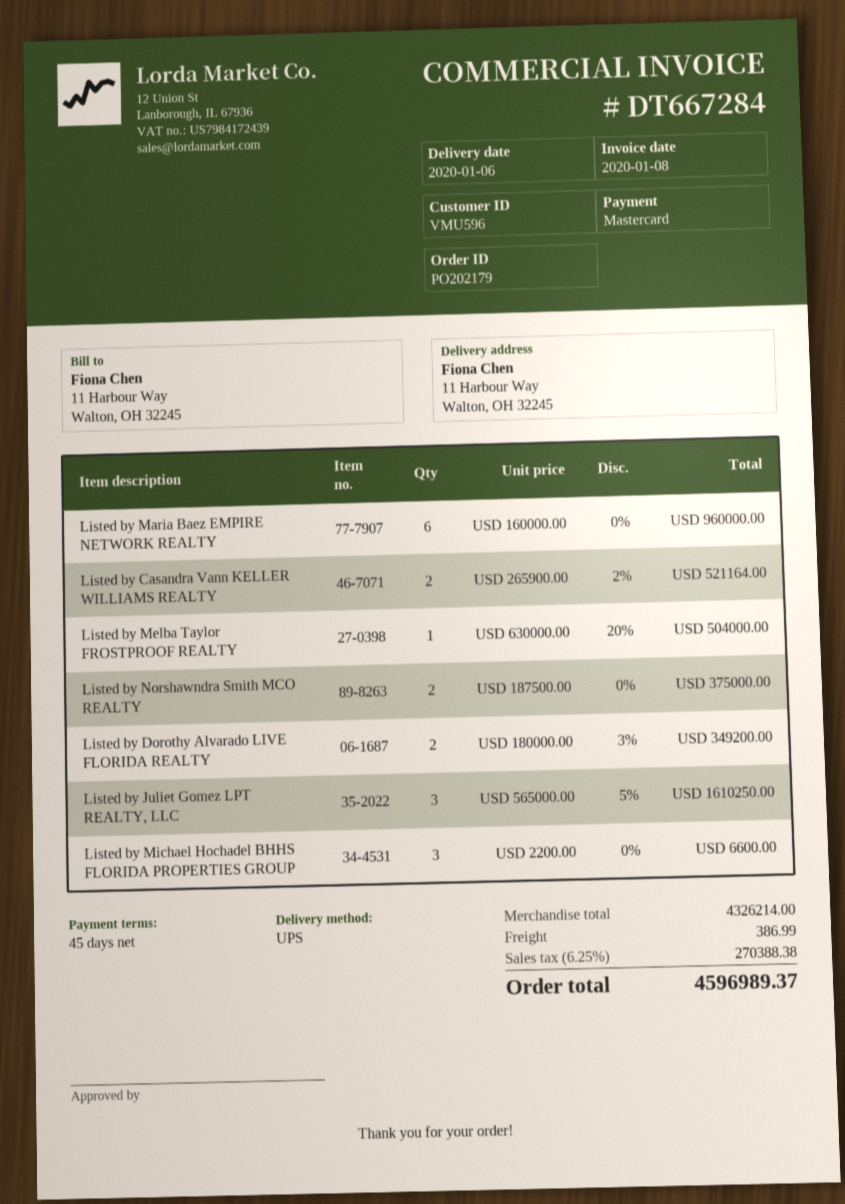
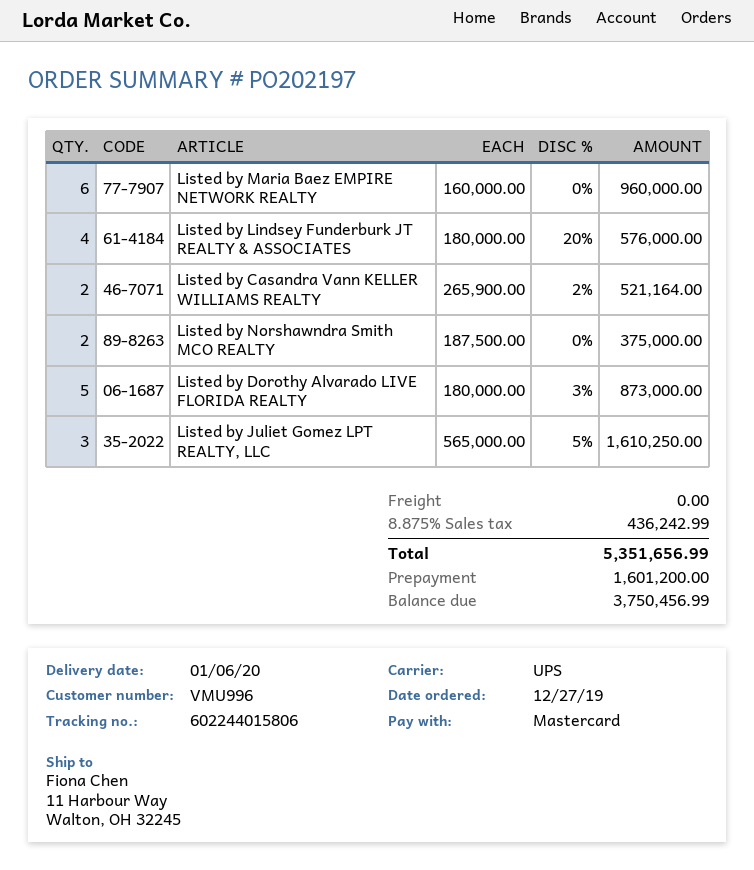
order number: PO202179 -> PO202197
customer number: VMU596 -> VMU996
Listed by Melba Taylor FROSTPROOF REALTY: 1 x 630000.00 - 20% = 504000.00 -> none
Listed by Dorothy Alvarado LIVE FLORIDA REALTY: 2 x 180000.00 - 3% = 349200.00 -> 5 x 180000.00 - 3% = 873000.00
Listed by Michael Hochadel BHHS FLORIDA PROPERTIES GROUP: 3 x 2200.00 = 6600.00 -> none
Listed by Lindsey Funderburk JT REALTY & ASSOCIATES: none -> 4 x 180000.00 - 20% = 576000.00
shipping: 386.99 -> 0.00
tax: 6.25% = 270388.38 -> 8.875% = 436242.99
total: 4596989.37 -> 5351656.99

